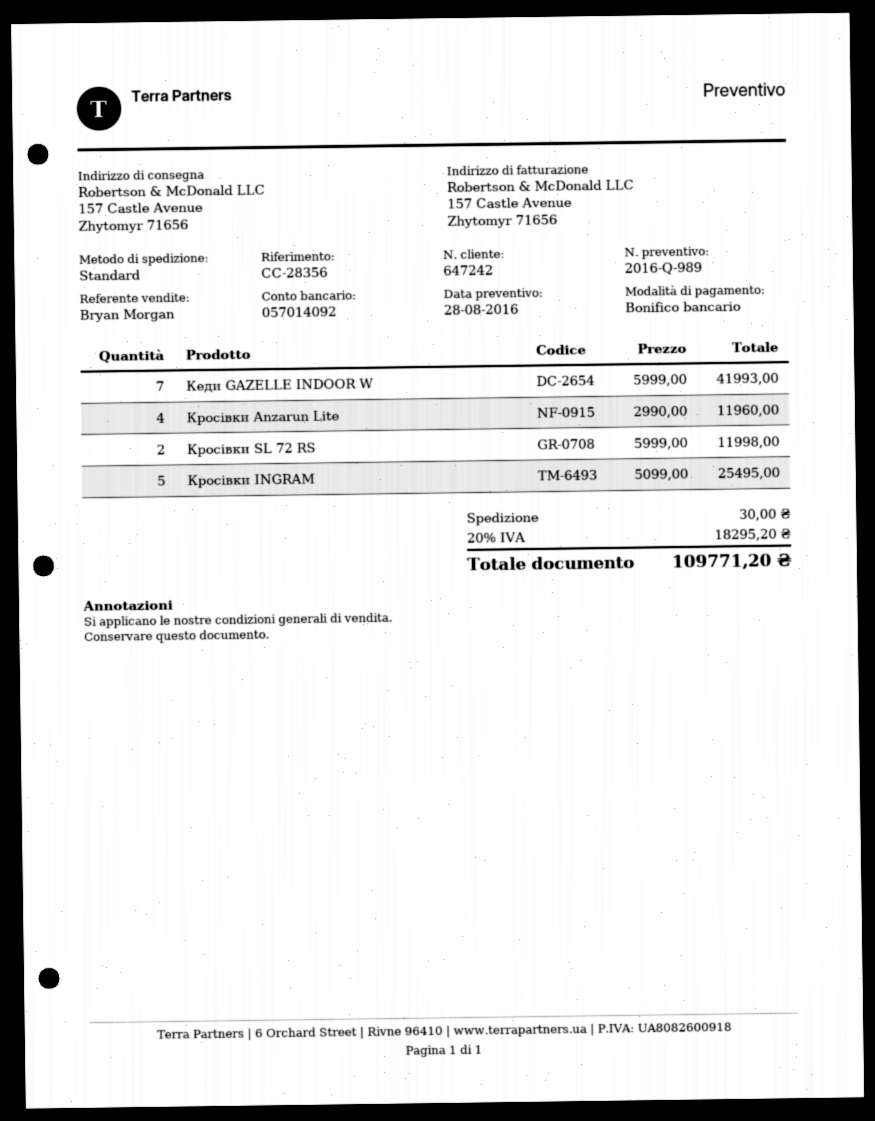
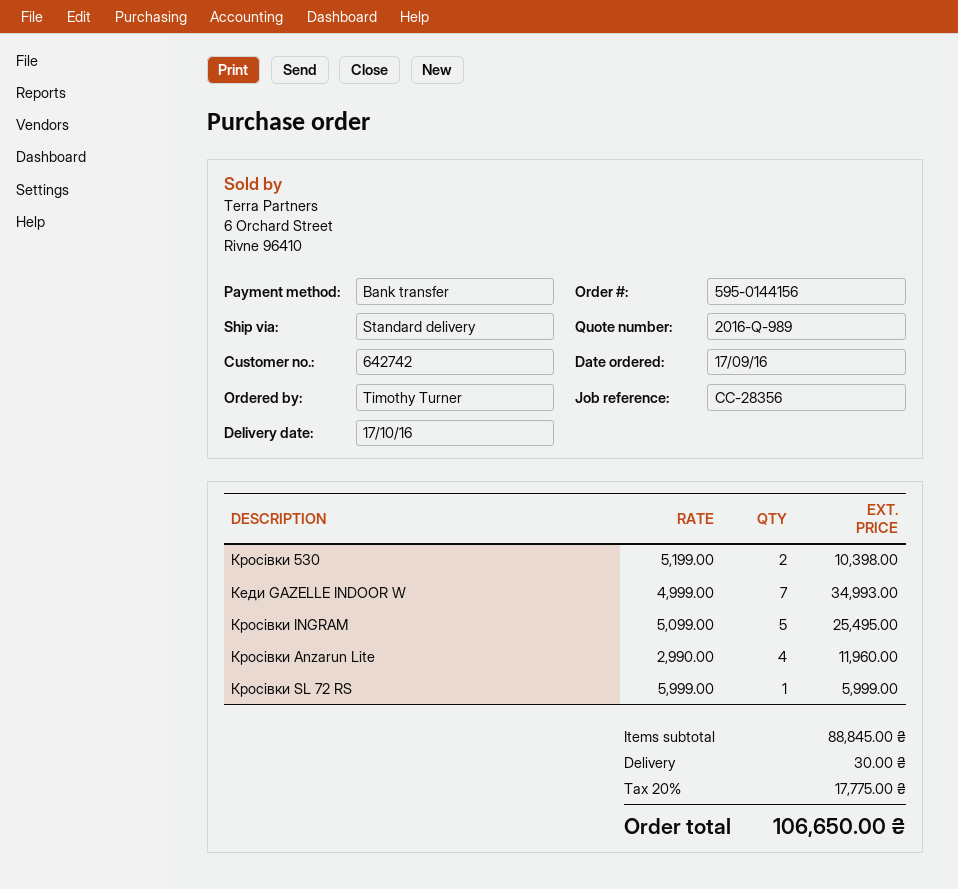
customer number: 647242 -> 642742
Кеди GAZELLE INDOOR W: 7 x 5999.00 = 41993.00 -> 7 x 4999.00 = 34993.00
Кросівки SL 72 RS: 2 x 5999.00 = 11998.00 -> 1 x 5999.00 = 5999.00
Кросівки 530: none -> 2 x 5199.00 = 10398.00
tax: 20% = 18295.20 -> 20% = 17775.00
total: 109771.20 -> 106650.00

